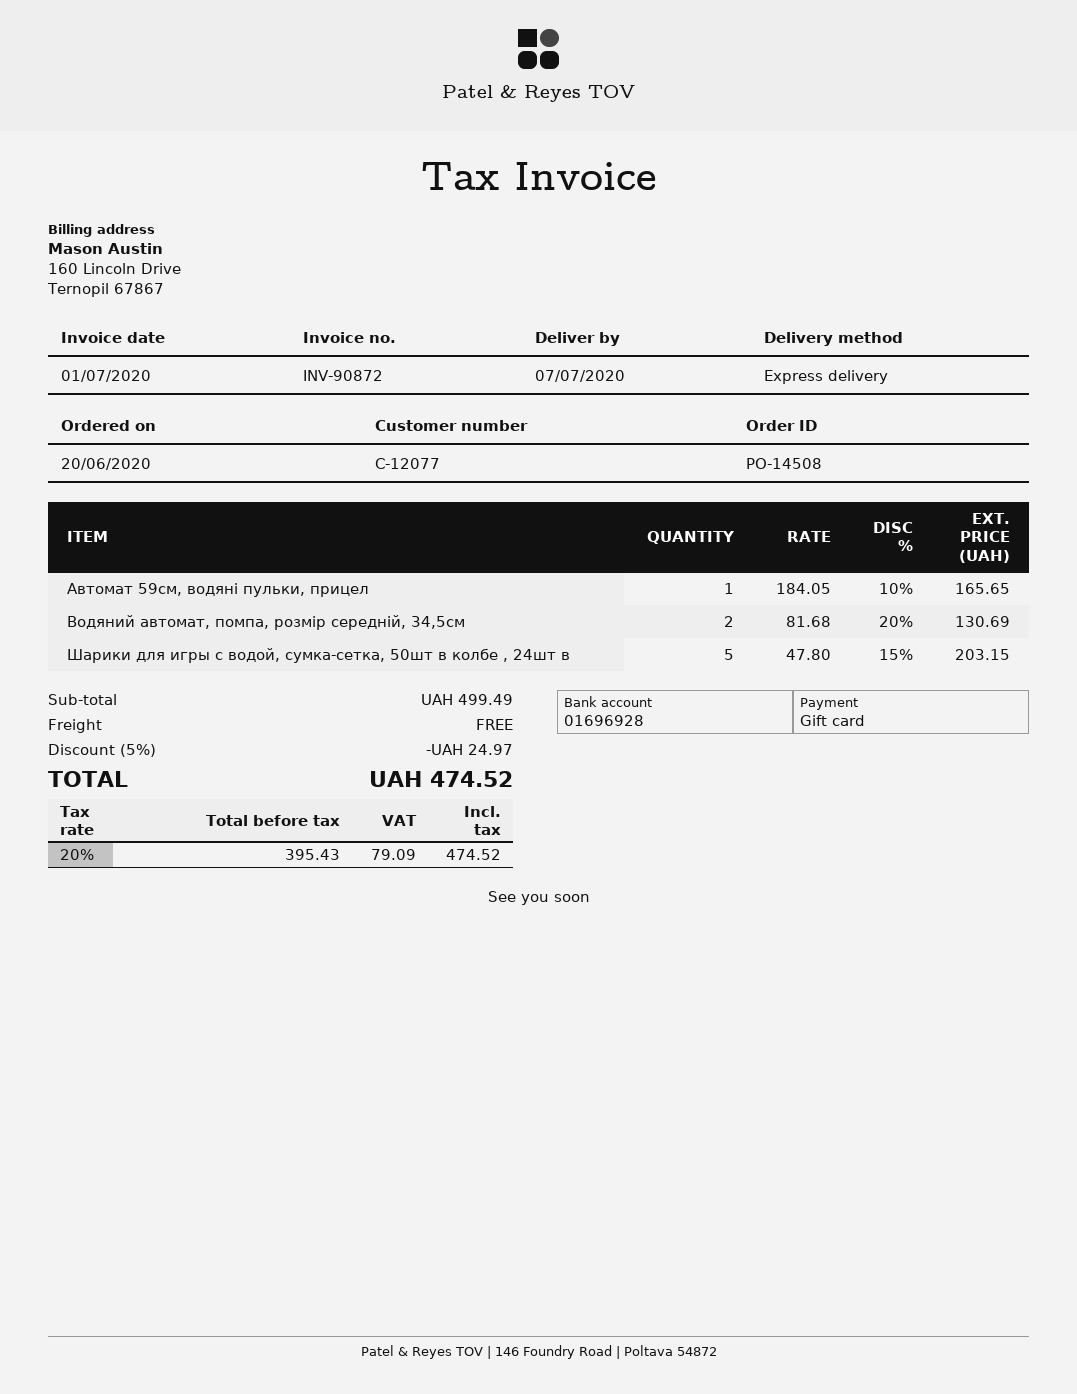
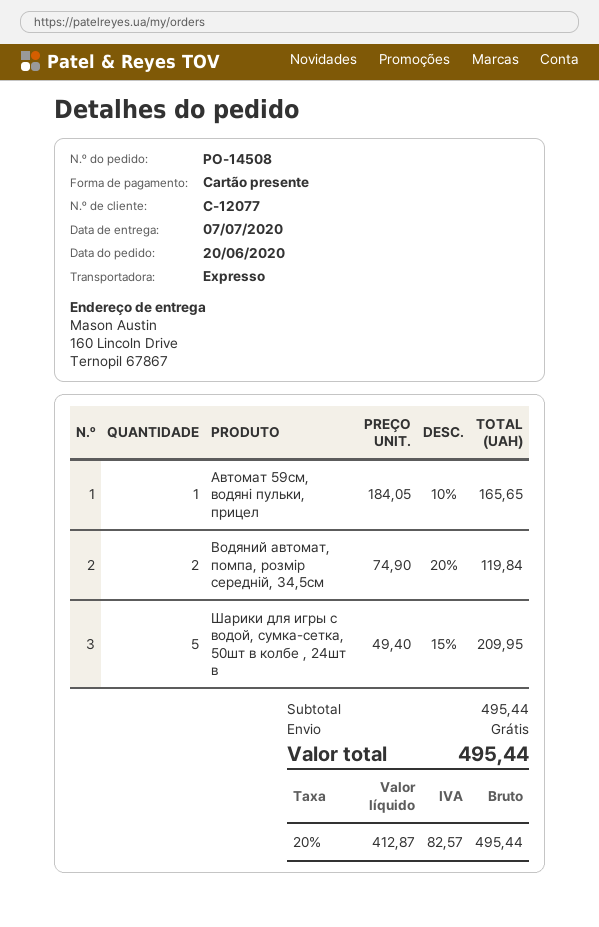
Водяний автомат, помпа, розмір середній, 34,5см: 2 x 81.68 - 20% = 130.69 -> 2 x 74.90 - 20% = 119.84
Шарики для игры с водой, сумка-сетка, 50шт в колбе , 24шт в: 5 x 47.80 - 15% = 203.15 -> 5 x 49.40 - 15% = 209.95
subtotal: 499.49 -> 495.44
discount: 5% = 24.97 -> none
net: 395.43 -> 412.87
tax: 20% = 79.09 -> 20% = 82.57
total: 474.52 -> 495.44

